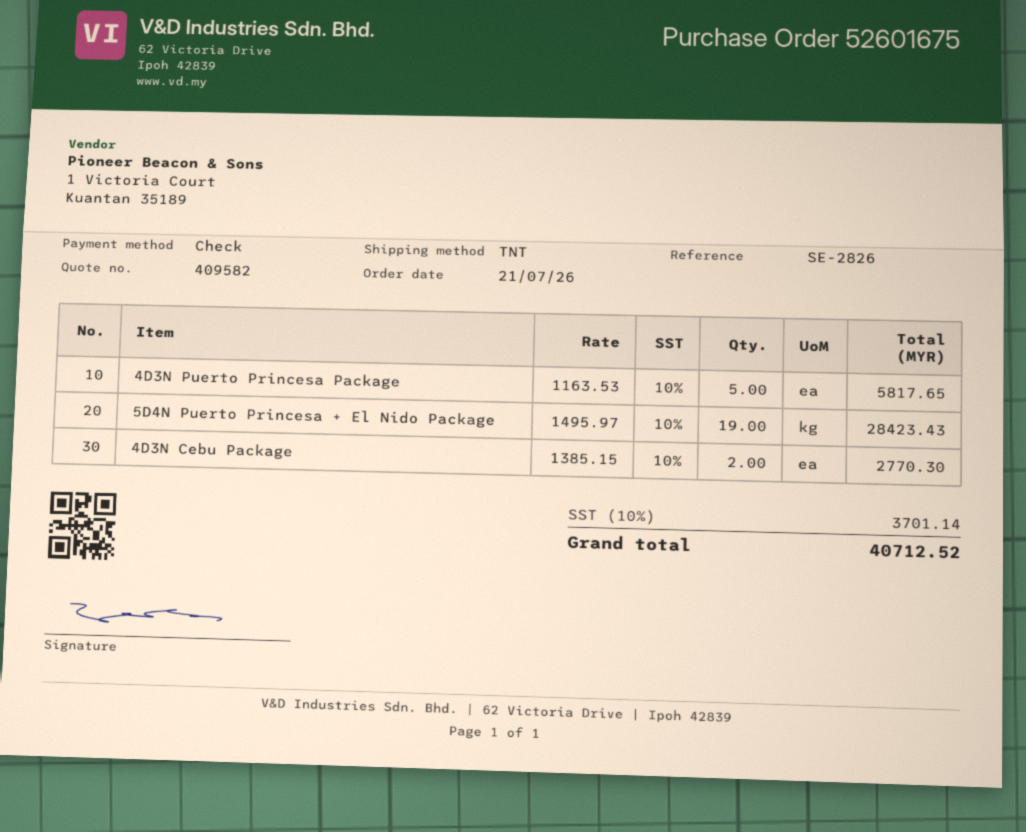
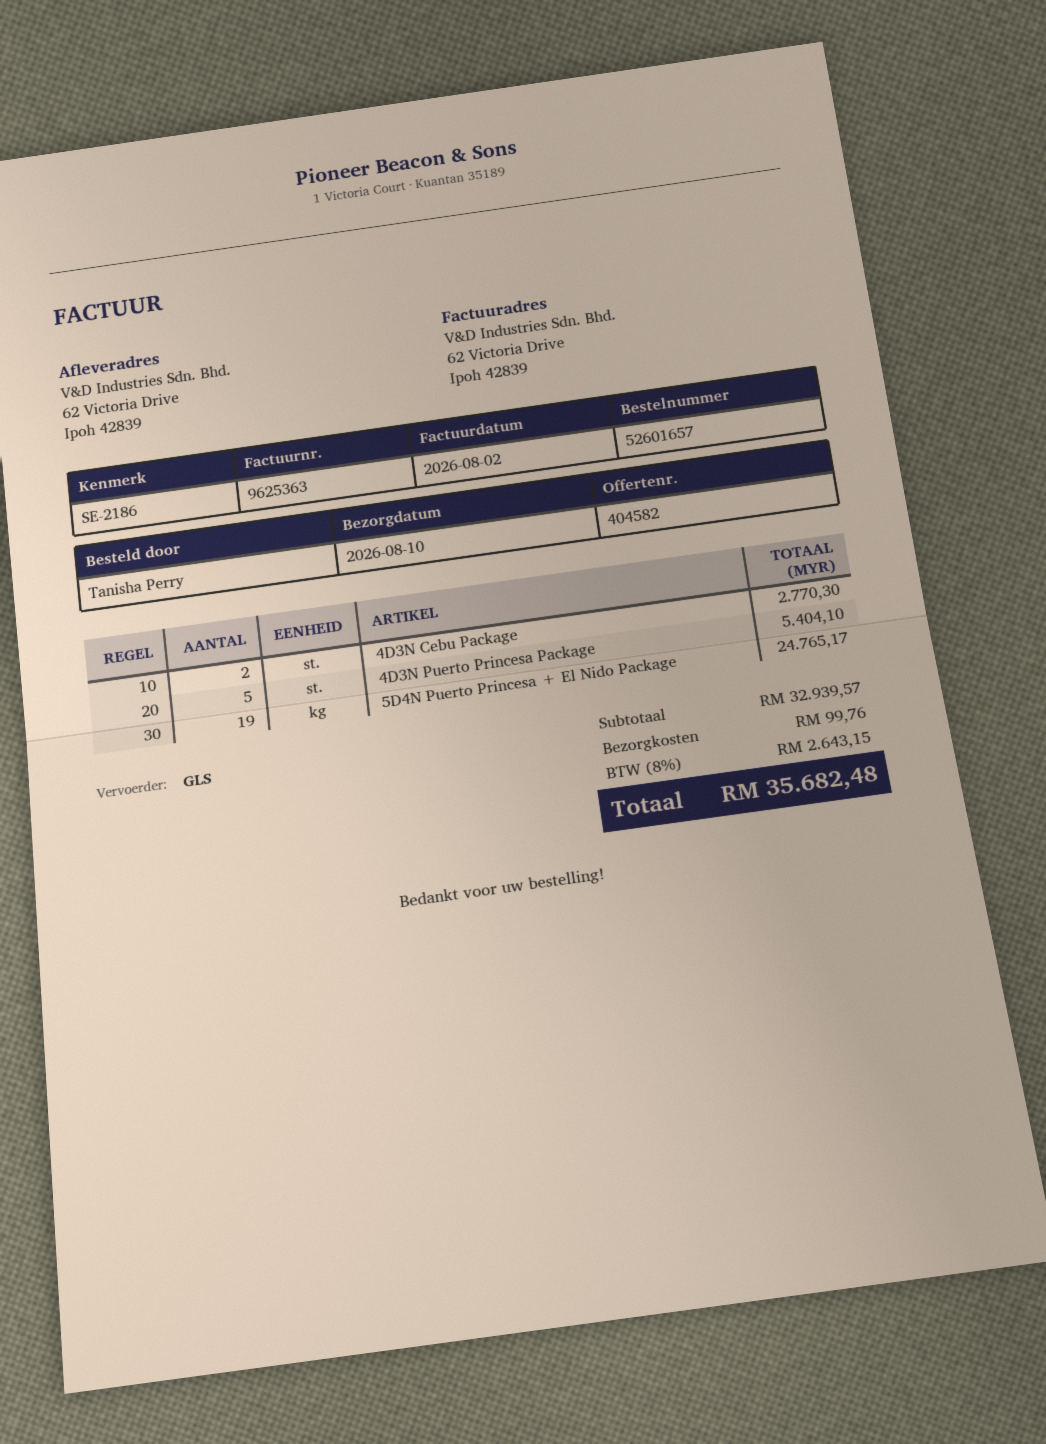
quote number: 409582 -> 404582
order number: 52601675 -> 52601657
reference: SE-2826 -> SE-2186
shipping method: TNT -> GLS
4D3N Puerto Princesa Package: 5 for 5817.65 -> 5 for 5404.10
5D4N Puerto Princesa + El Nido Package: 19 for 28423.43 -> 19 for 24765.17
shipping: none -> 99.76
tax: 10% = 3701.14 -> 8% = 2643.15
total: 40712.52 -> 35682.48

